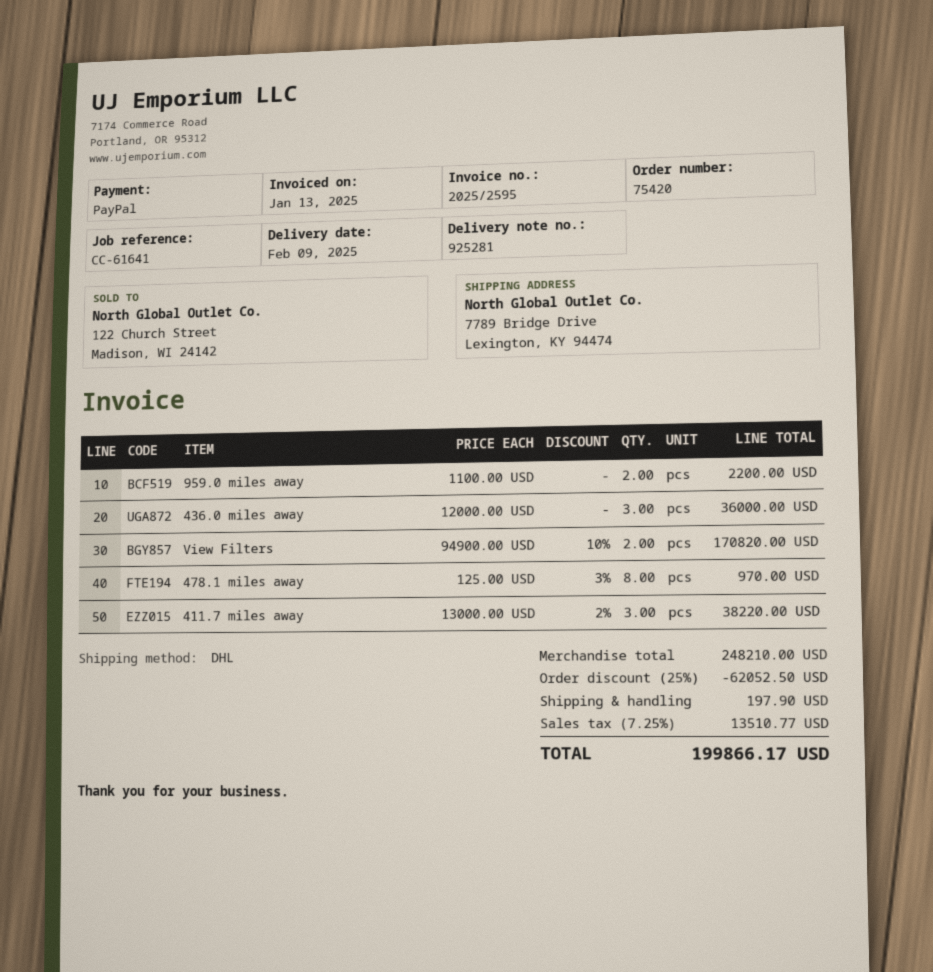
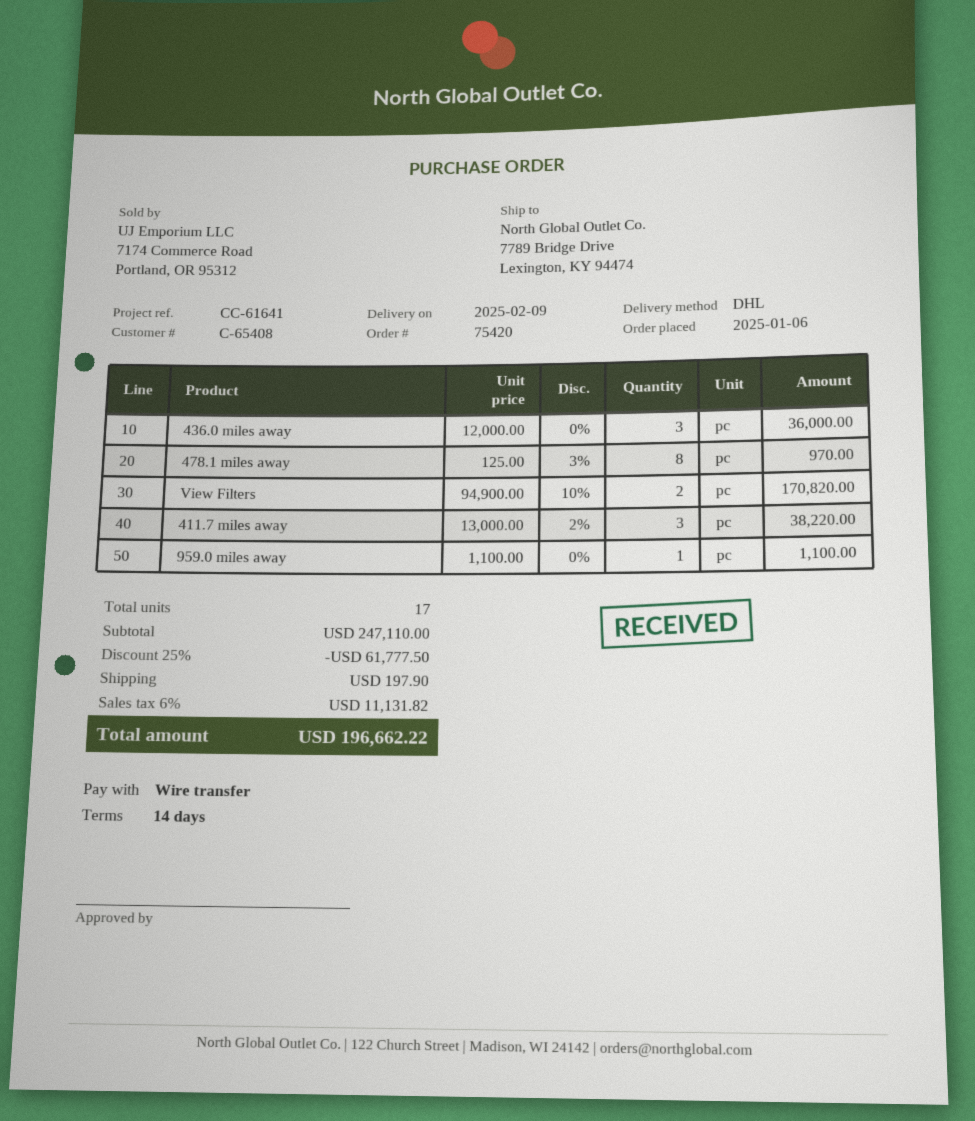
payment method: PayPal -> bank transfer
959.0 miles away: 2 x 1100.00 = 2200.00 -> 1 x 1100.00 = 1100.00
subtotal: 248210.00 -> 247110.00
discount: 25% = 62052.50 -> 25% = 61777.50
tax: 7.25% = 13510.77 -> 6% = 11131.82
total: 199866.17 -> 196662.22

